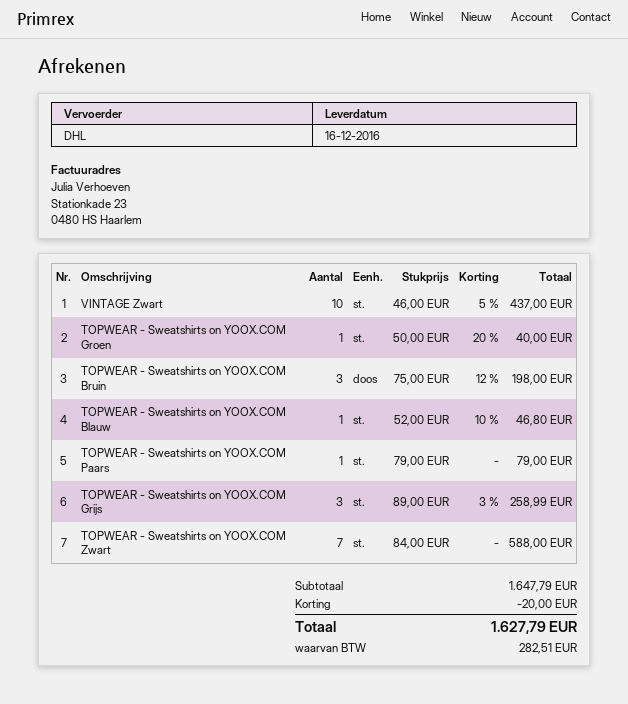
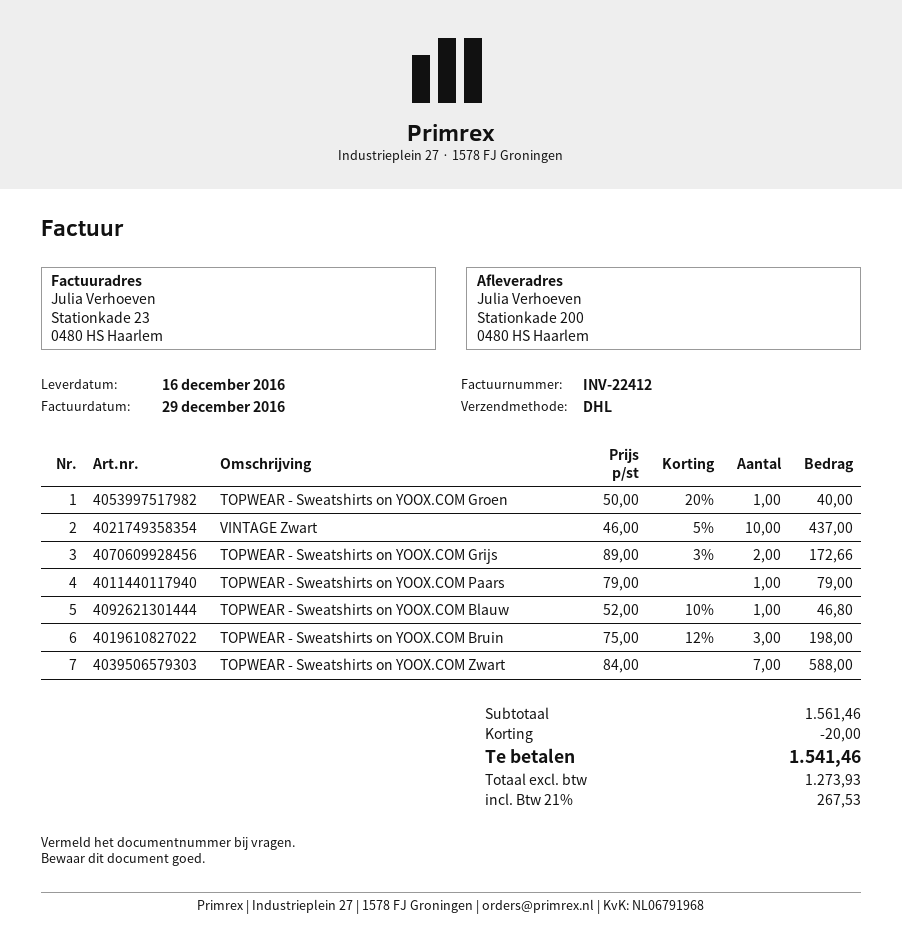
TOPWEAR - Sweatshirts on YOOX.COM Grijs: 3 x 89.00 - 3% = 258.99 -> 2 x 89.00 - 3% = 172.66
subtotal: 1647.79 -> 1561.46
tax: 282.51 -> 267.53
total: 1627.79 -> 1541.46

